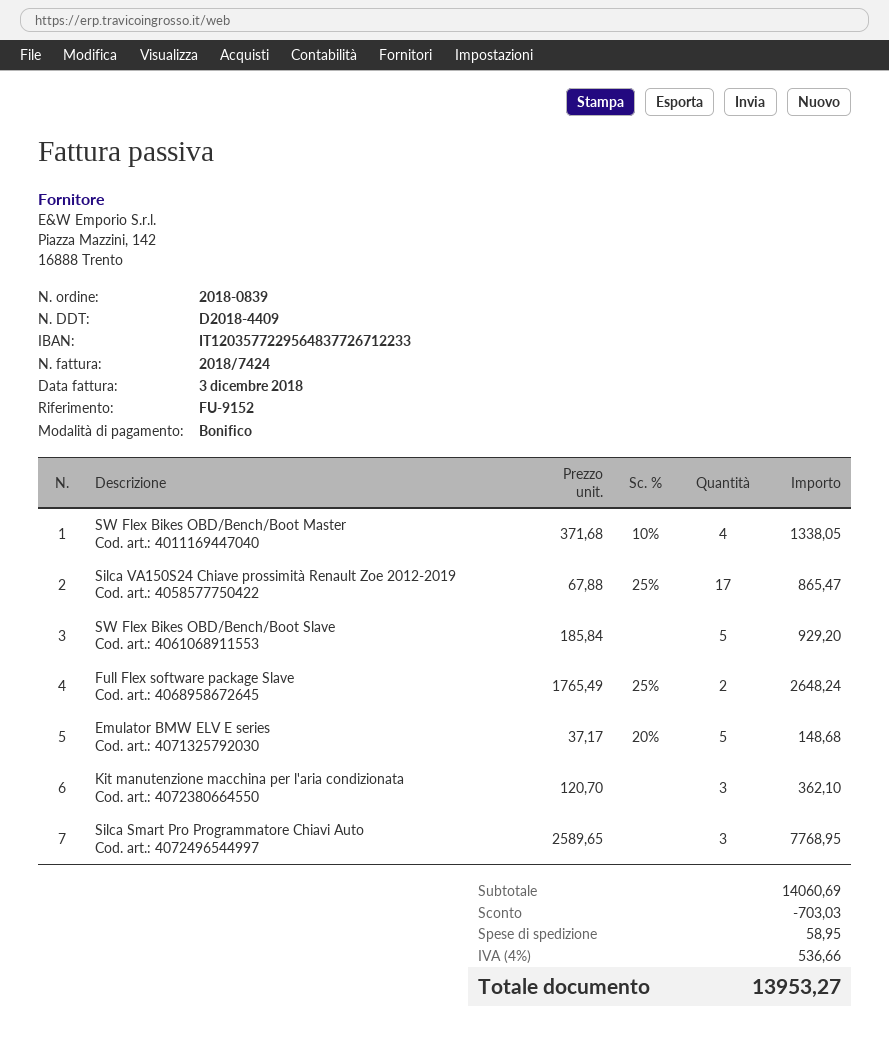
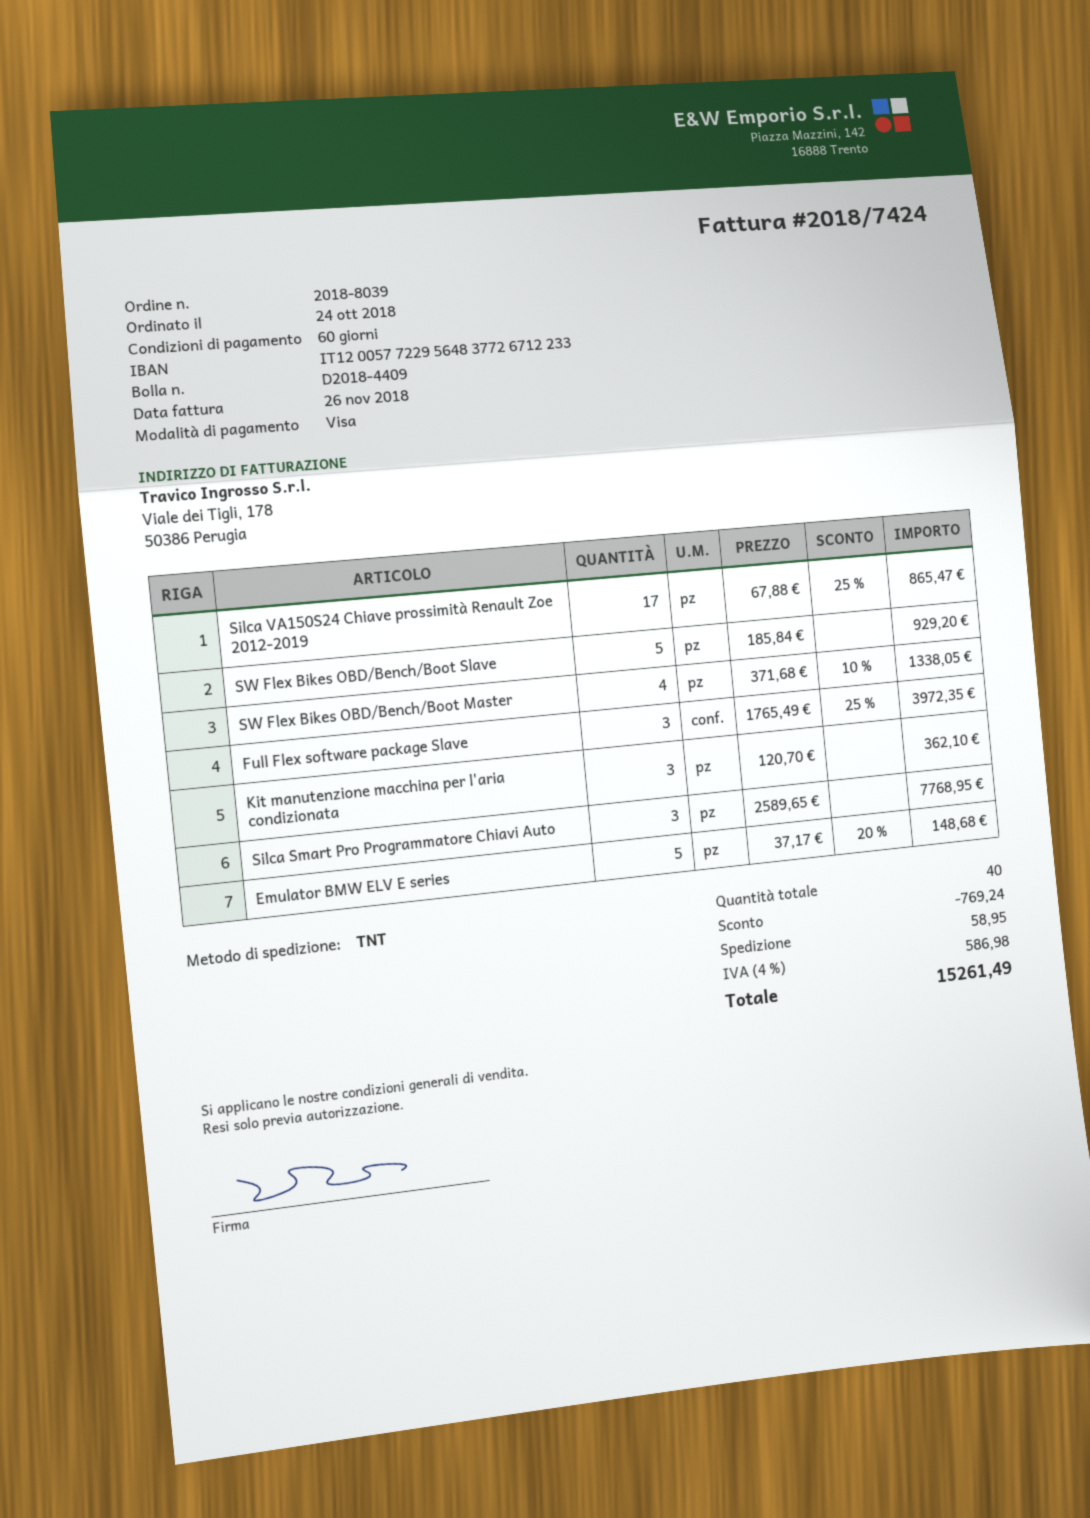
order number: 2018-0839 -> 2018-8039
invoice date: 2018-12-03 -> 2018-11-26
payment method: bank transfer -> Visa
bank account: IT1203577229564837726712233 -> IT1200577229564837726712233
Full Flex software package Slave: 2 x 1765.49 - 25% = 2648.24 -> 3 x 1765.49 - 25% = 3972.35
discount: 703.03 -> 769.24
tax: 4% = 536.66 -> 4% = 586.98
total: 13953.27 -> 15261.49

